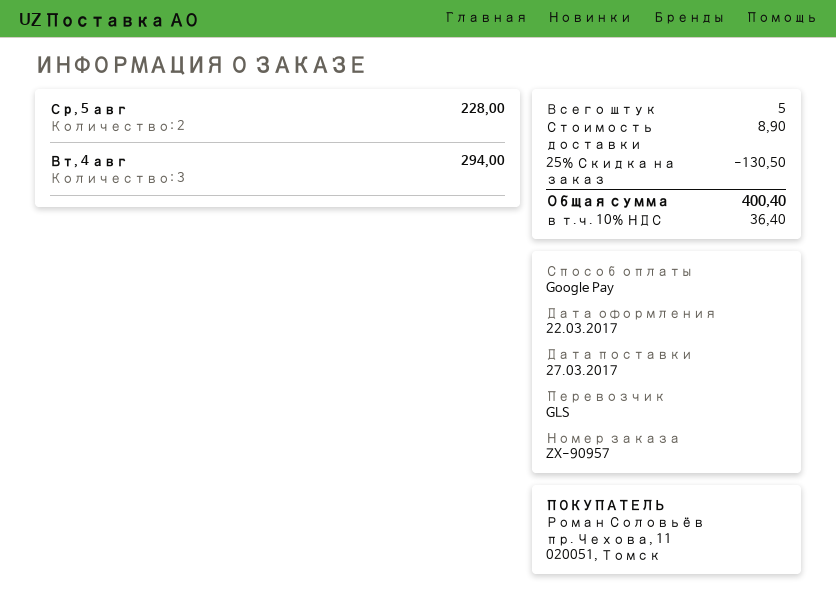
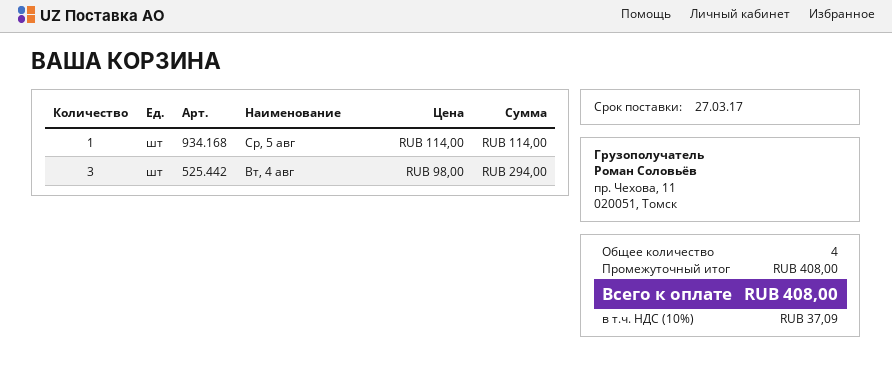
Ср, 5 авг: 2 for 228.00 -> 1 for 114.00
total quantity: 5 -> 4
discount: 25% = 130.50 -> none
shipping: 8.90 -> none
tax: 10% = 36.40 -> 10% = 37.09
total: 400.40 -> 408.00

